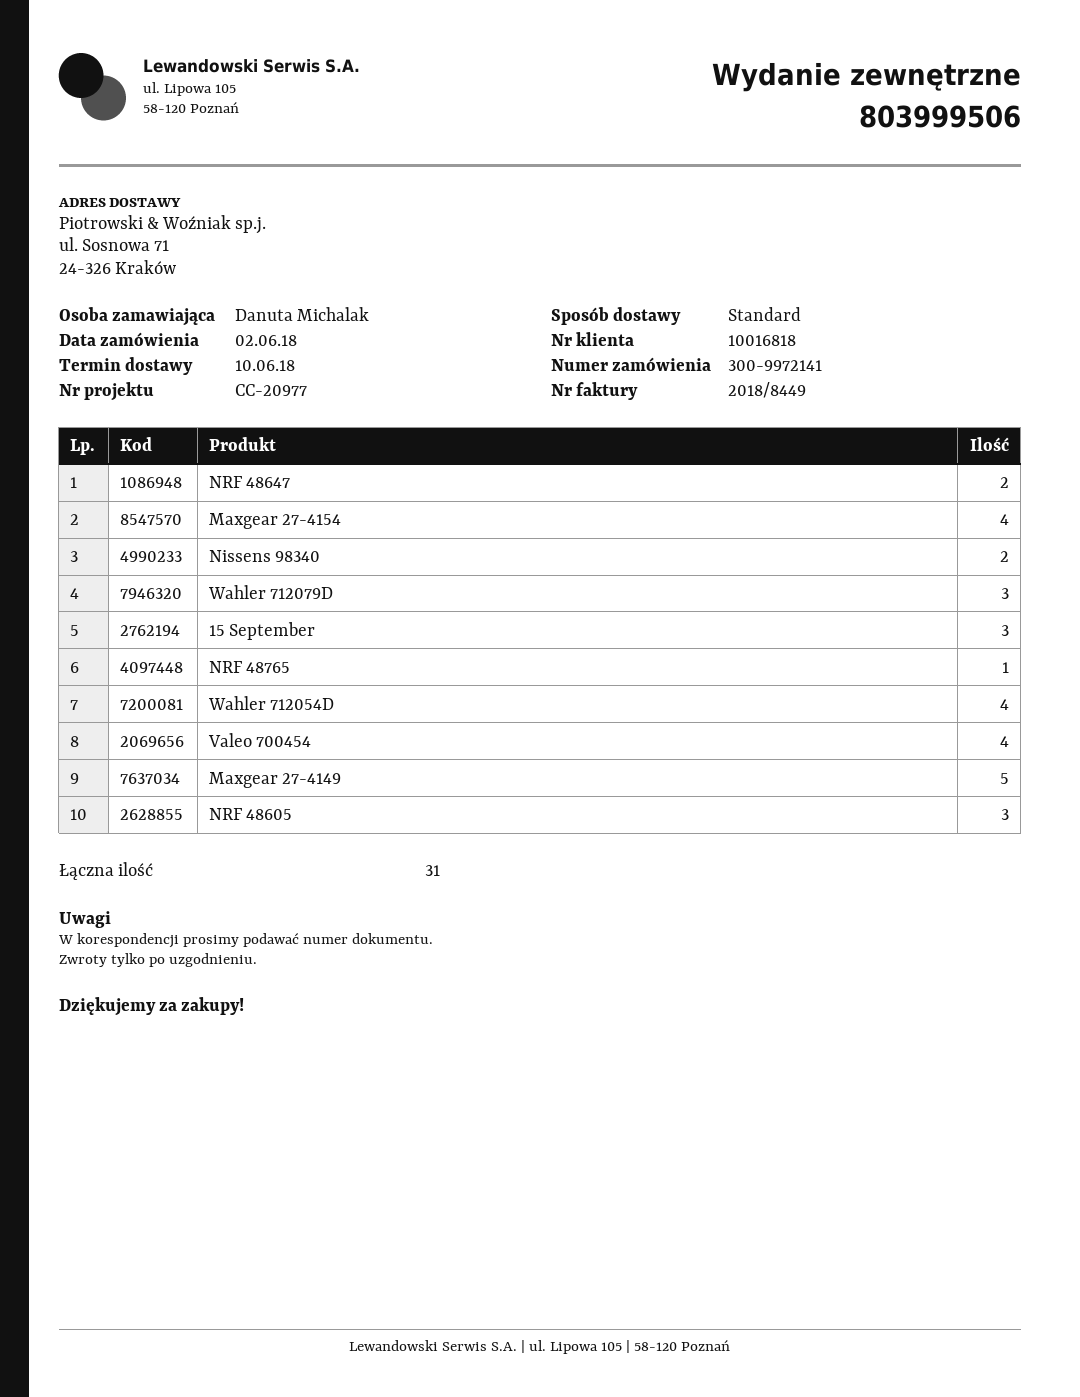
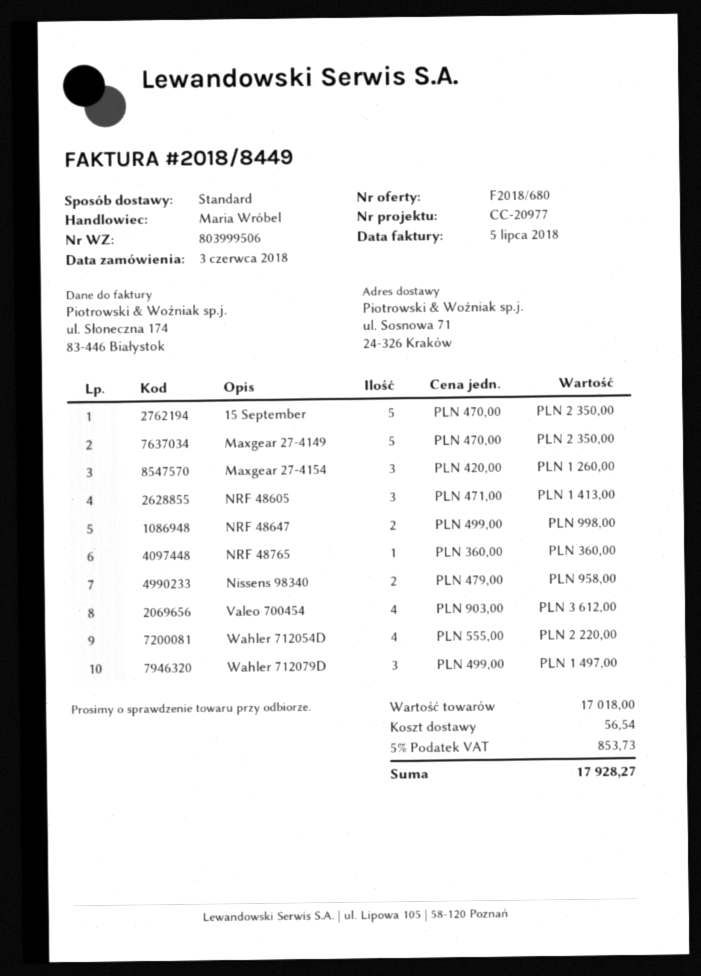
order date: 2018-06-02 -> 2018-06-03
Maxgear 27-4154: 4 -> 3
15 September: 3 -> 5

